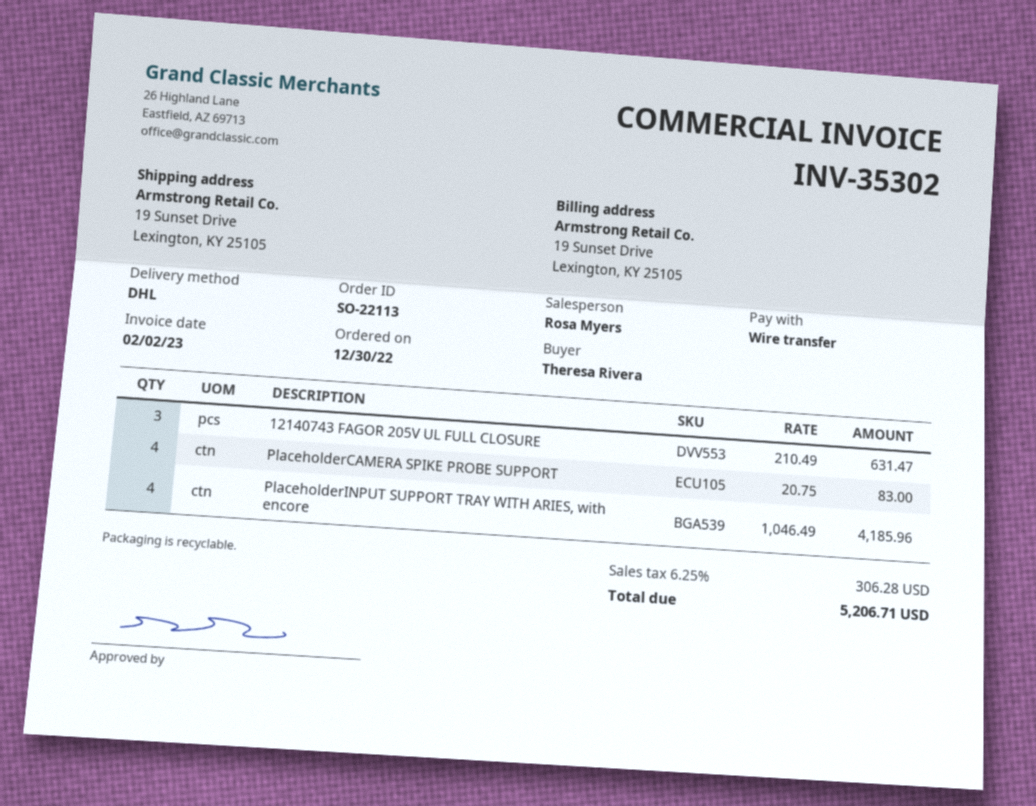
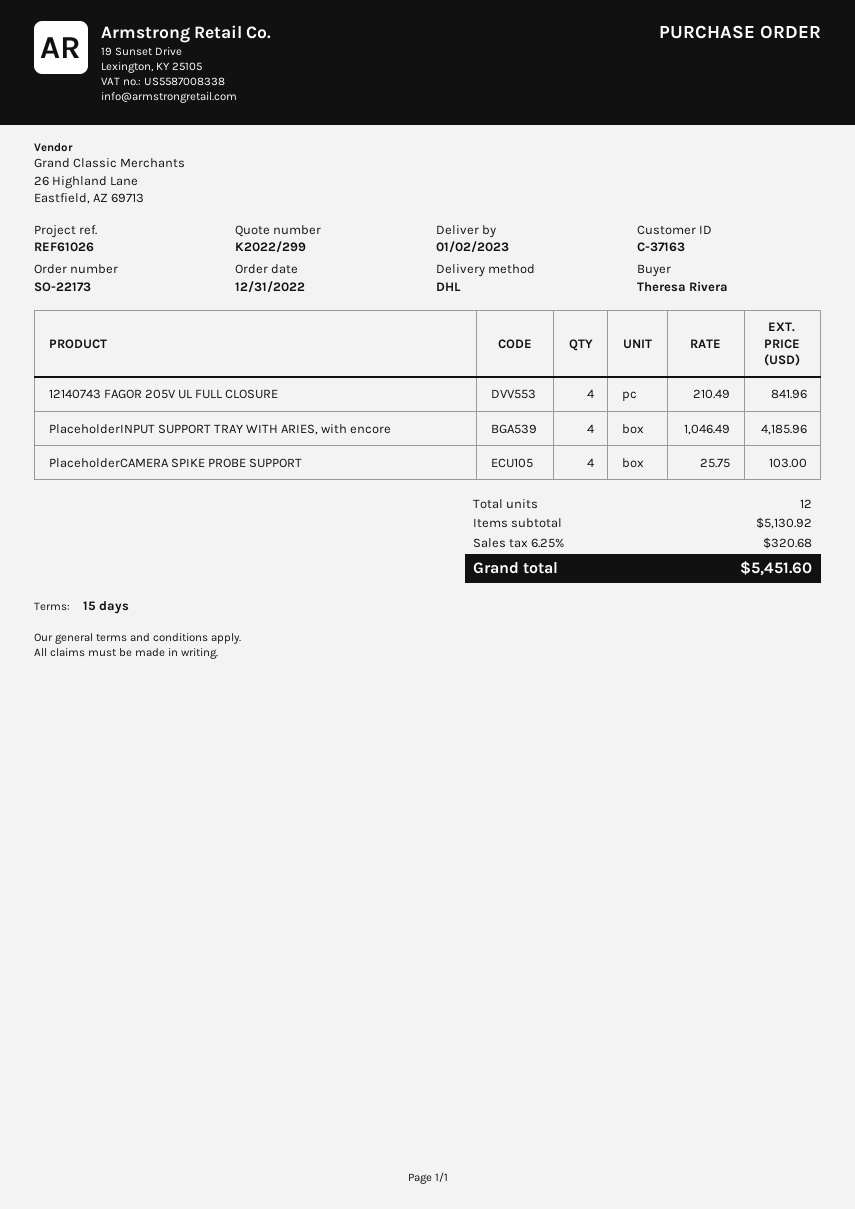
order number: SO-22113 -> SO-22173
order date: 2022-12-30 -> 2022-12-31
12140743 FAGOR 205V UL FULL CLOSURE: 3 x 210.49 = 631.47 -> 4 x 210.49 = 841.96
PlaceholderCAMERA SPIKE PROBE SUPPORT: 4 x 20.75 = 83.00 -> 4 x 25.75 = 103.00
tax: 6.25% = 306.28 -> 6.25% = 320.68
total: 5206.71 -> 5451.60

